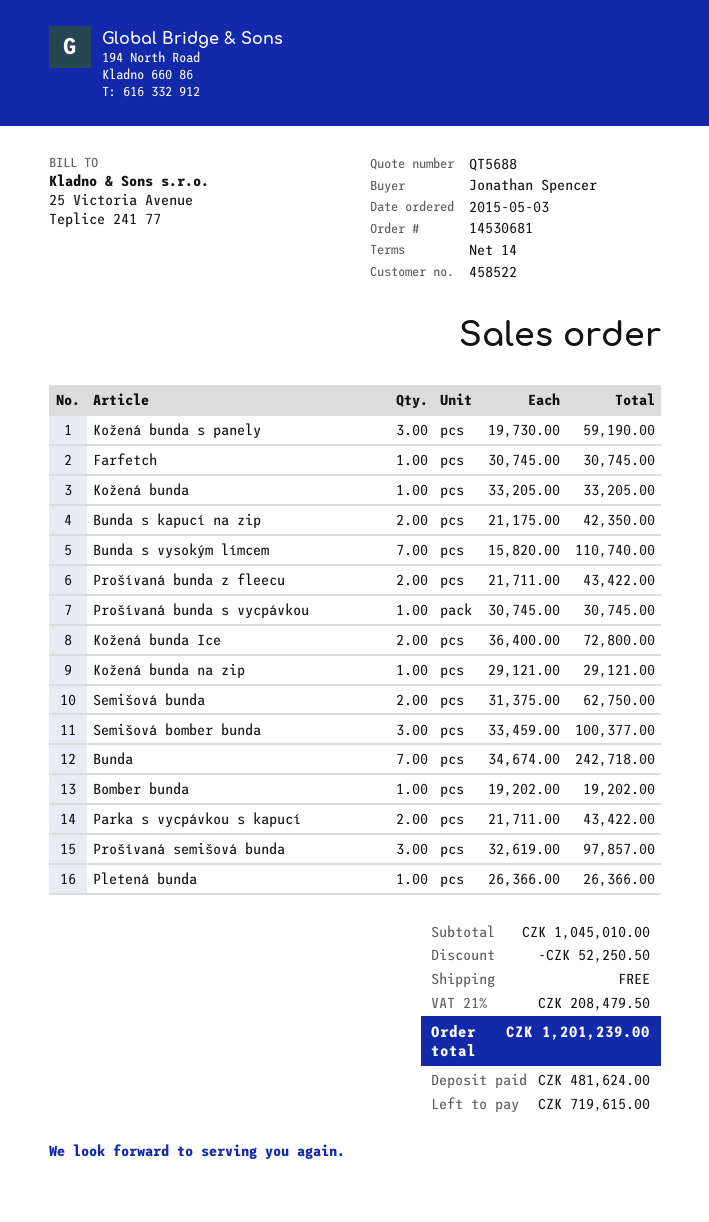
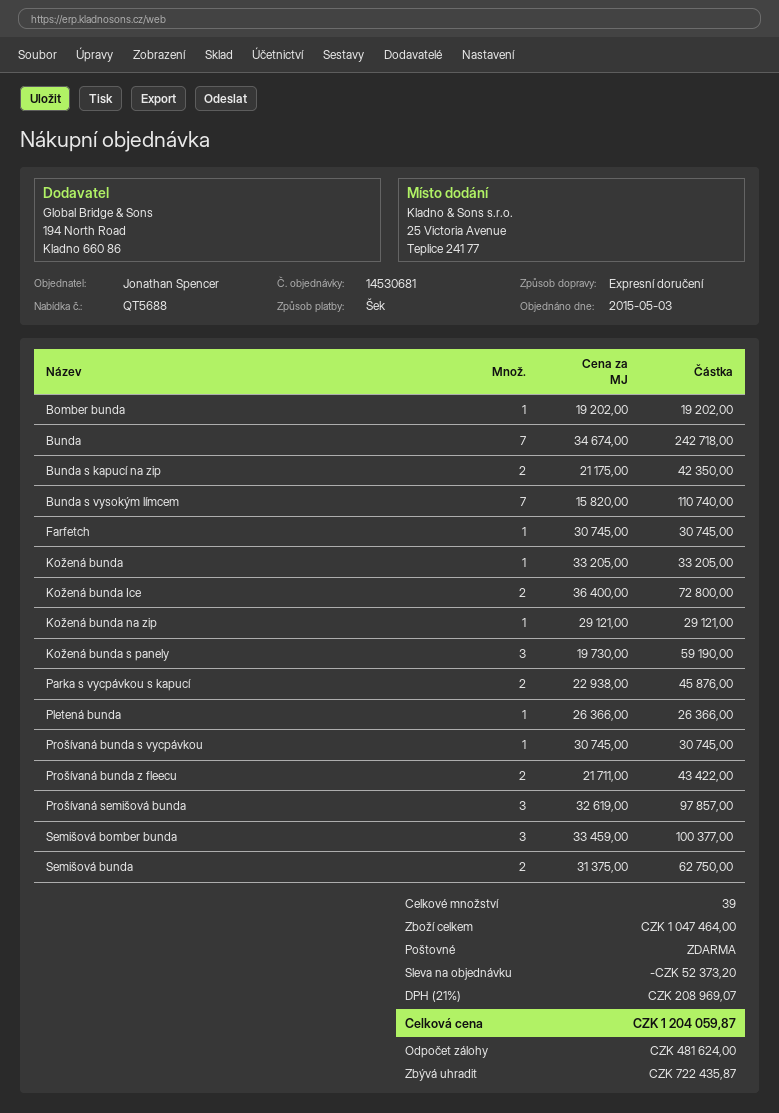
Parka s vycpávkou s kapucí: 2 x 21711.00 = 43422.00 -> 2 x 22938.00 = 45876.00
subtotal: 1045010.00 -> 1047464.00
discount: 52250.50 -> 52373.20
tax: 21% = 208479.50 -> 21% = 208969.07
total: 1201239.00 -> 1204059.87
balance: 719615.00 -> 722435.87

